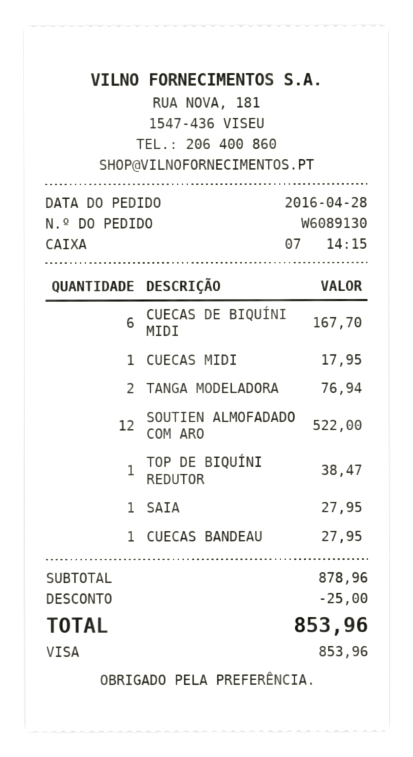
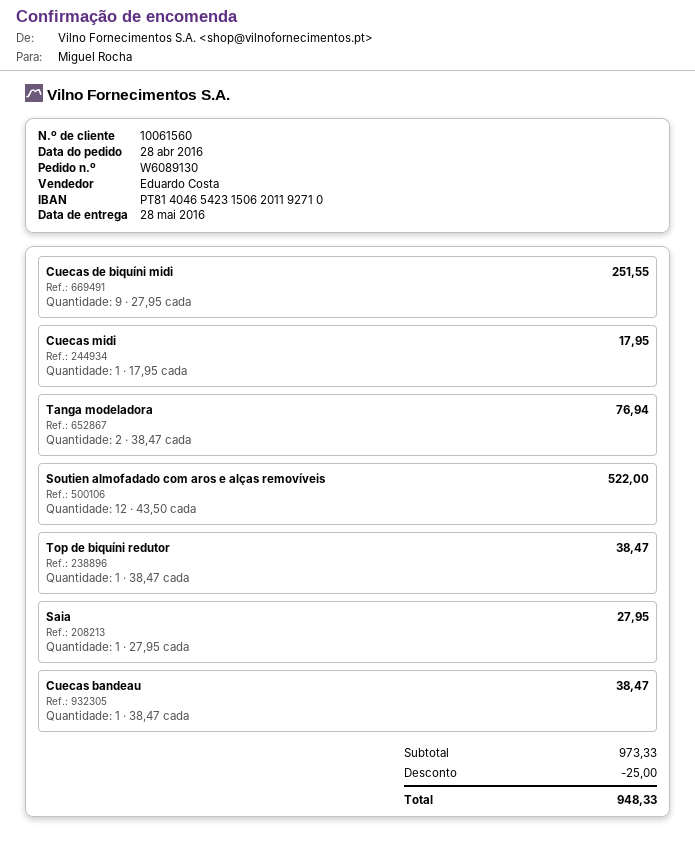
CUECAS DE BIQUÍNI MIDI: 6 for 167.70 -> 9 for 251.55
CUECAS BANDEAU: 1 for 27.95 -> 1 for 38.47
subtotal: 878.96 -> 973.33
total: 853.96 -> 948.33

